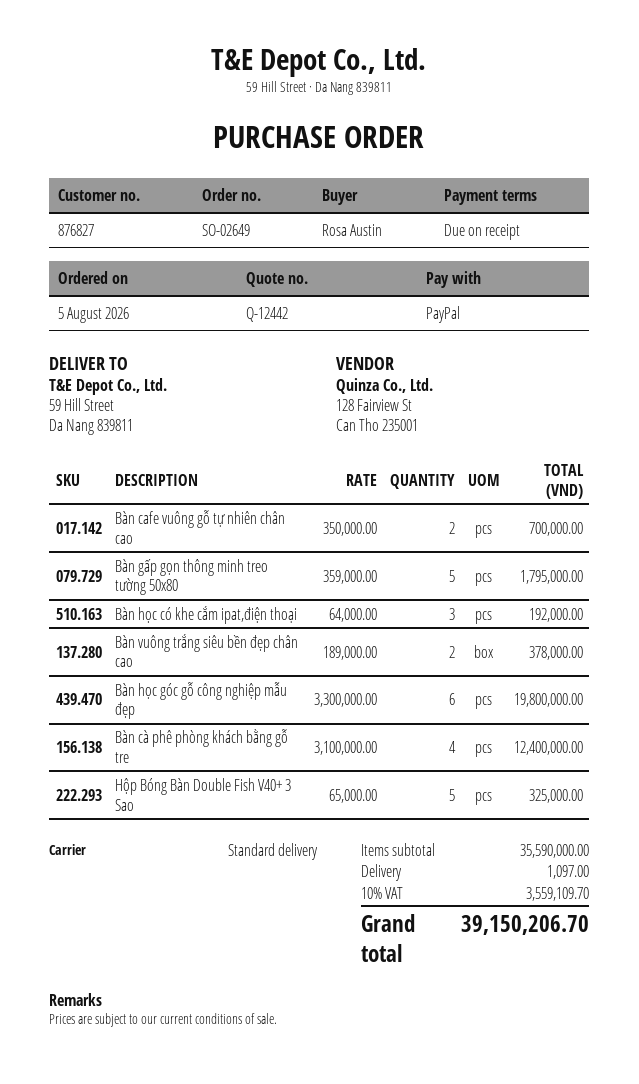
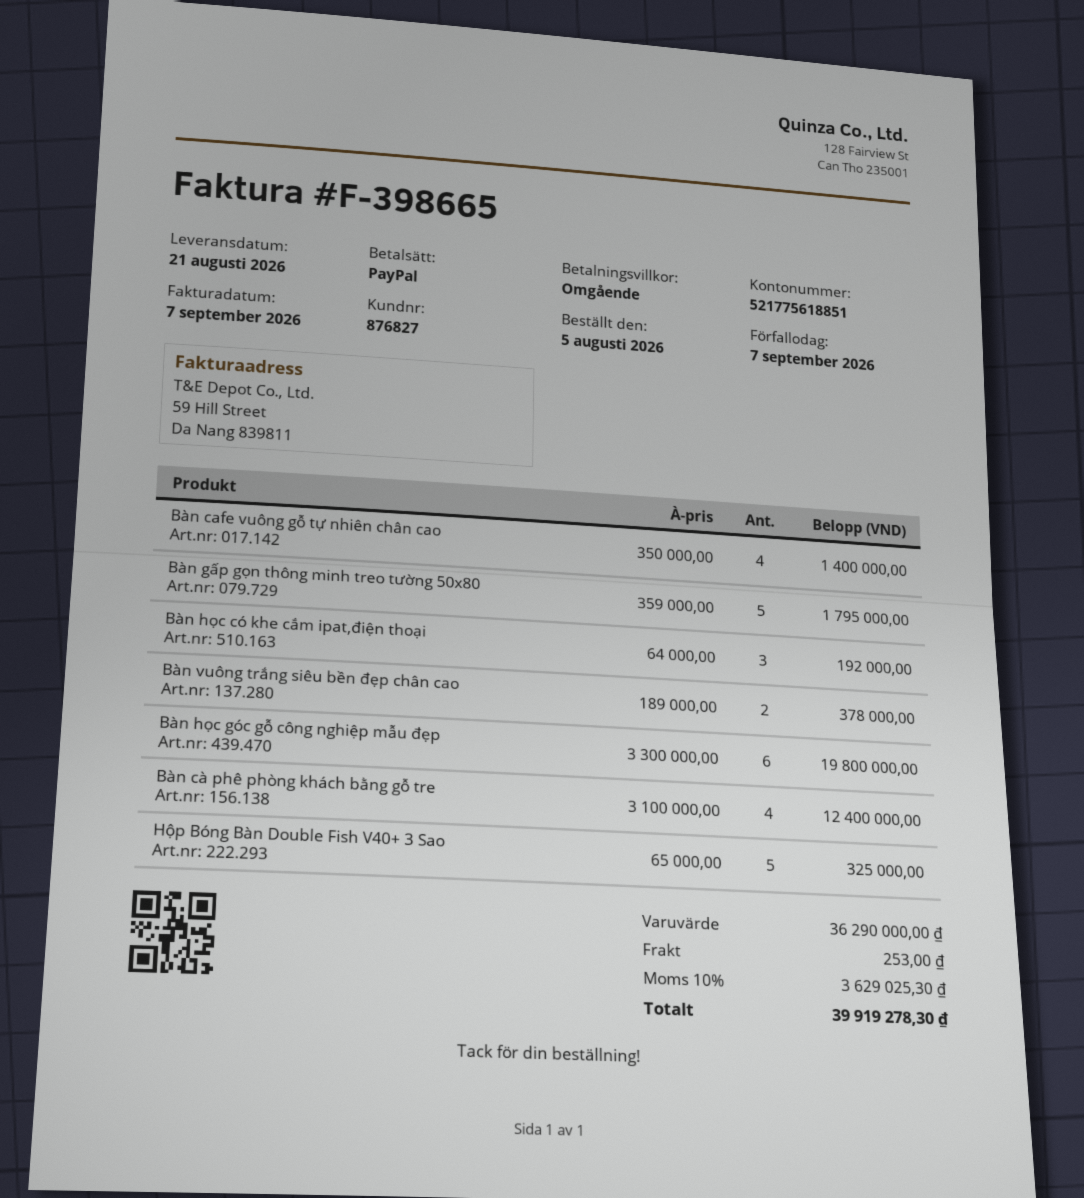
Bàn cafe vuông gỗ tự nhiên chân cao: 2 x 350000.00 = 700000.00 -> 4 x 350000.00 = 1400000.00
subtotal: 35590000.00 -> 36290000.00
shipping: 1097.00 -> 253.00
tax: 10% = 3559109.70 -> 10% = 3629025.30
total: 39150206.70 -> 39919278.30

